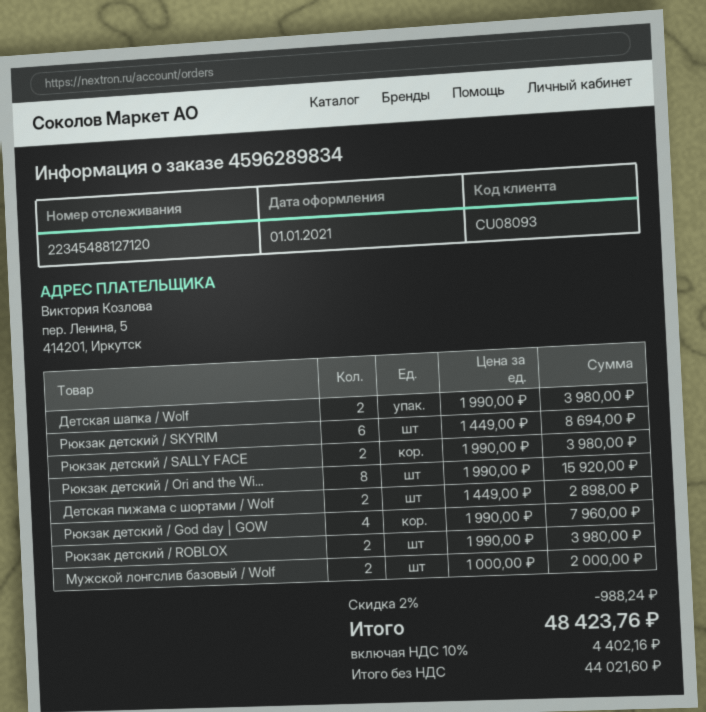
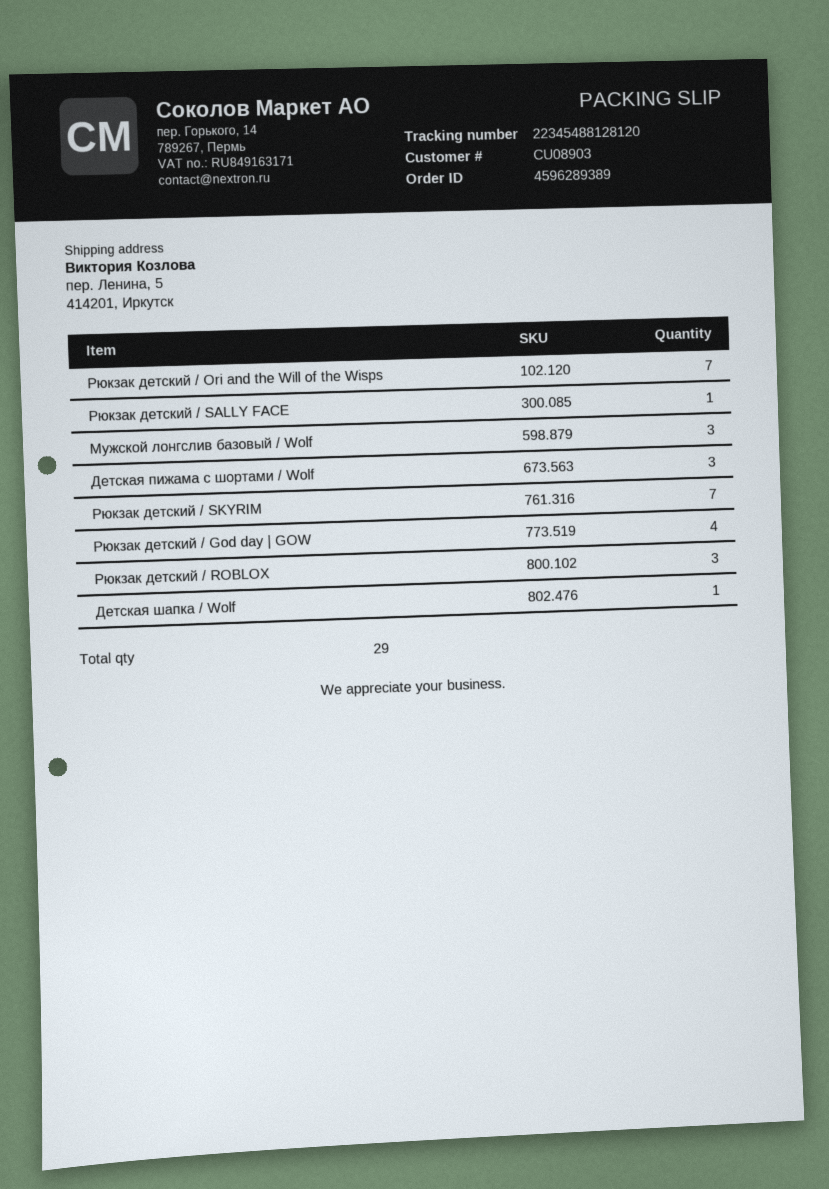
order number: 4596289834 -> 4596289389
customer number: CU08093 -> CU08903
tracking number: 22345488127120 -> 22345488128120
Детская шапка / Wolf: 2 -> 1
Рюкзак детский / SKYRIM: 6 -> 7
Рюкзак детский / SALLY FACE: 2 -> 1
Рюкзак детский / Ori and the Wi...: 8 -> 7
Детская пижама с шортами / Wolf: 2 -> 3
Рюкзак детский / ROBLOX: 2 -> 3
Мужской лонгслив базовый / Wolf: 2 -> 3

